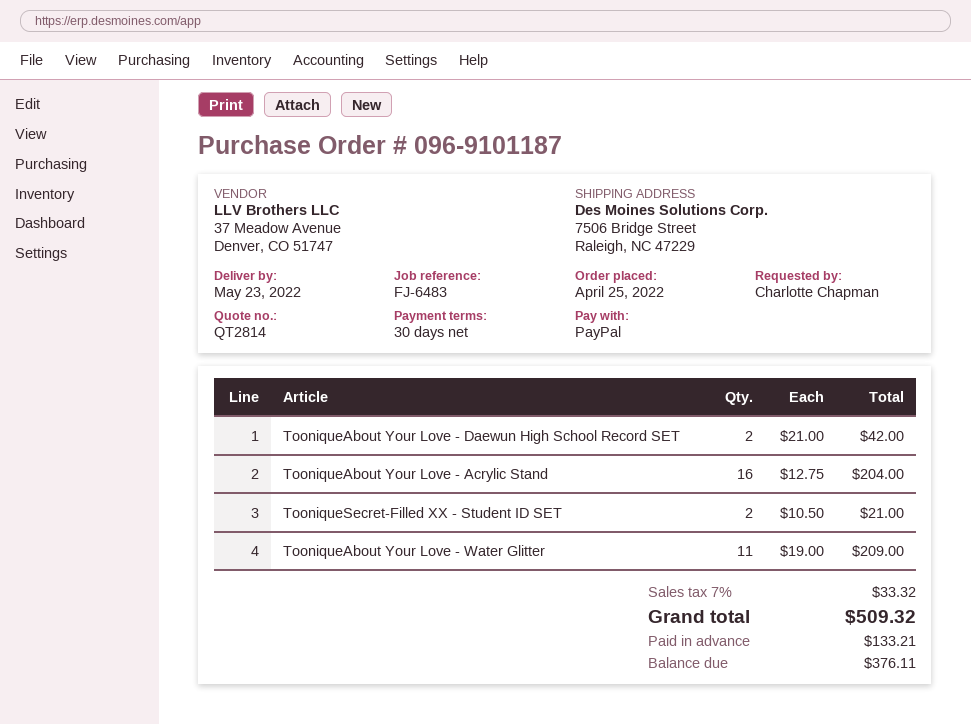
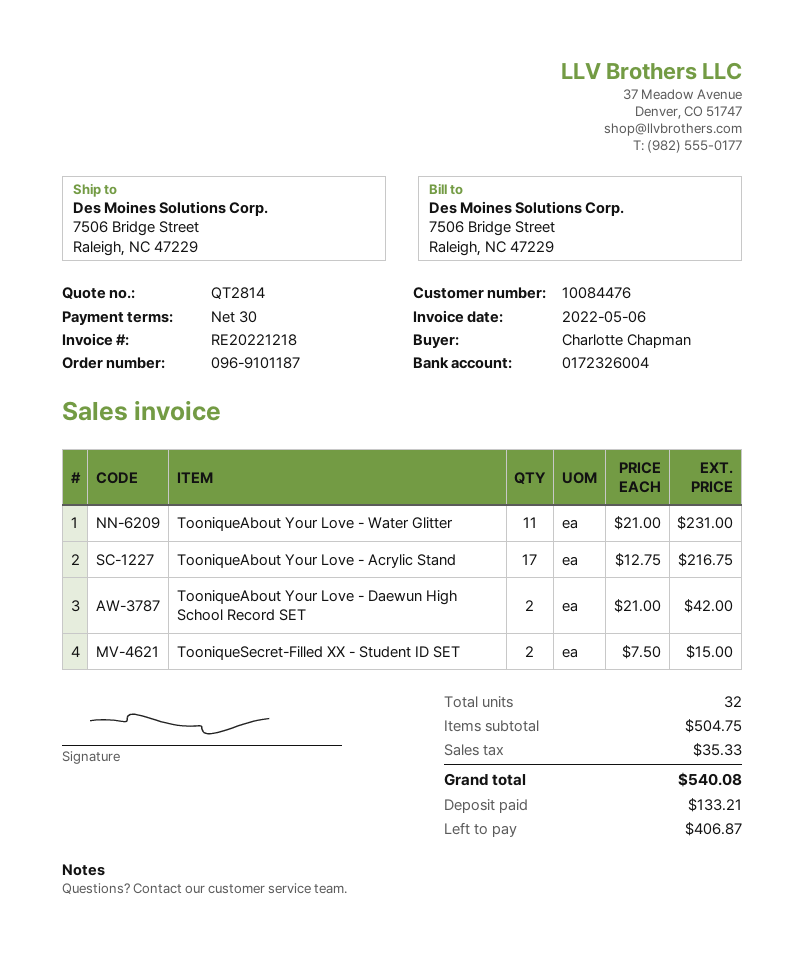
TooniqueAbout Your Love - Acrylic Stand: 16 x 12.75 = 204.00 -> 17 x 12.75 = 216.75
TooniqueSecret-Filled XX - Student ID SET: 2 x 10.50 = 21.00 -> 2 x 7.50 = 15.00
TooniqueAbout Your Love - Water Glitter: 11 x 19.00 = 209.00 -> 11 x 21.00 = 231.00
tax: 33.32 -> 35.33
total: 509.32 -> 540.08
balance: 376.11 -> 406.87

